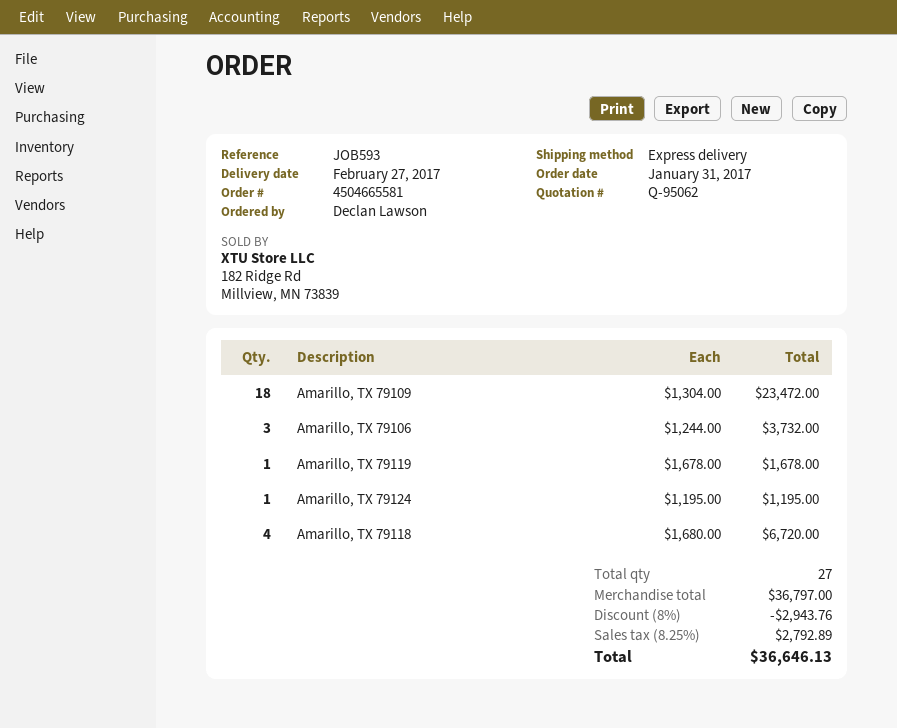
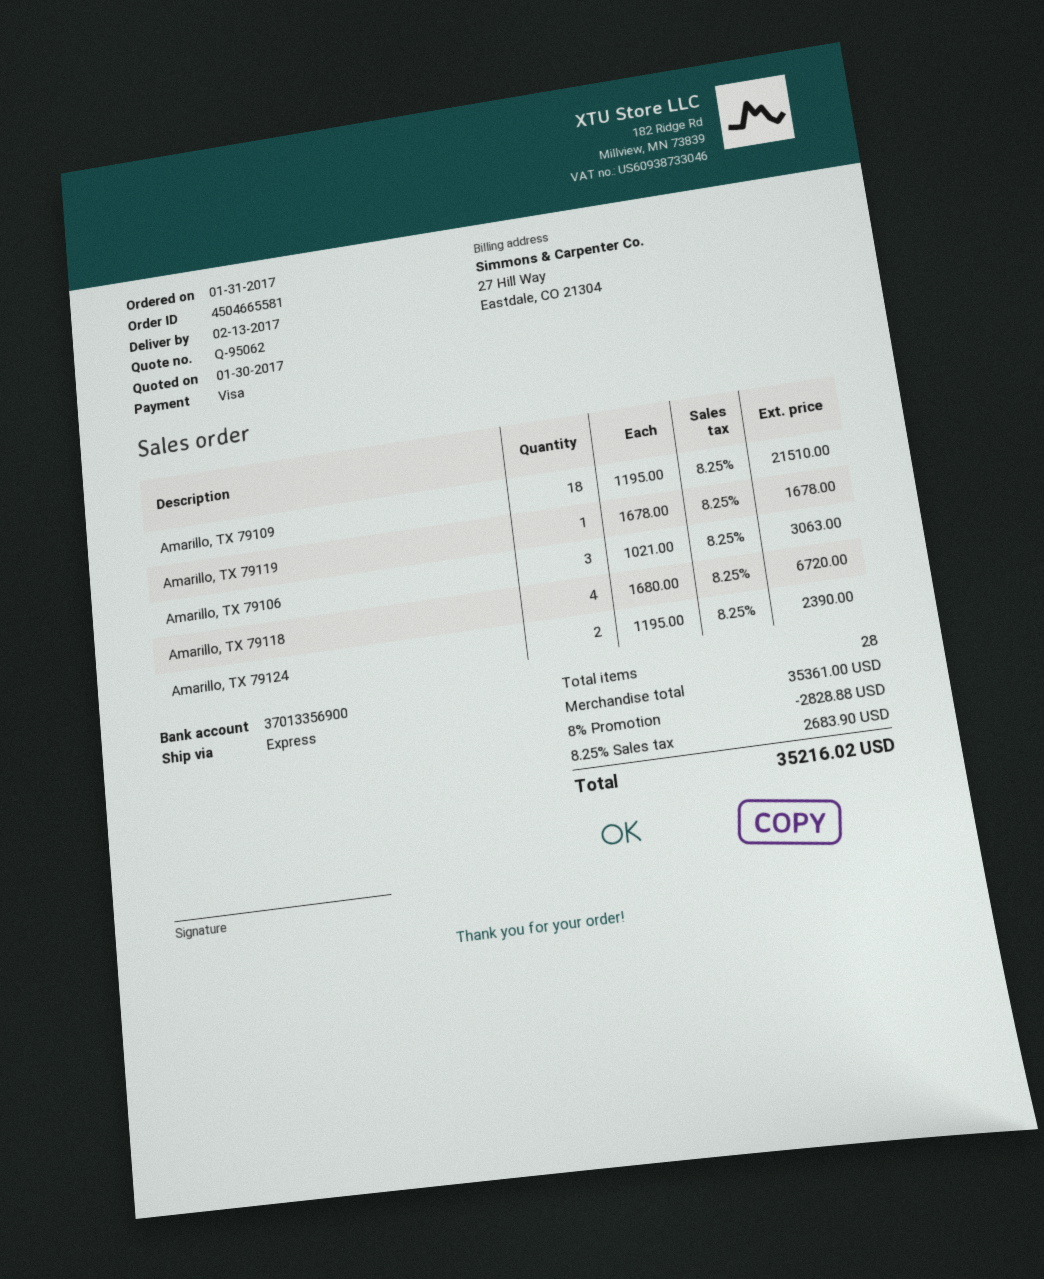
delivery date: 2017-02-27 -> 2017-02-13
Amarillo, TX 79109: 18 x 1304.00 = 23472.00 -> 18 x 1195.00 = 21510.00
Amarillo, TX 79106: 3 x 1244.00 = 3732.00 -> 3 x 1021.00 = 3063.00
Amarillo, TX 79124: 1 x 1195.00 = 1195.00 -> 2 x 1195.00 = 2390.00
total quantity: 27 -> 28
subtotal: 36797.00 -> 35361.00
discount: 8% = 2943.76 -> 8% = 2828.88
tax: 8.25% = 2792.89 -> 8.25% = 2683.90
total: 36646.13 -> 35216.02

